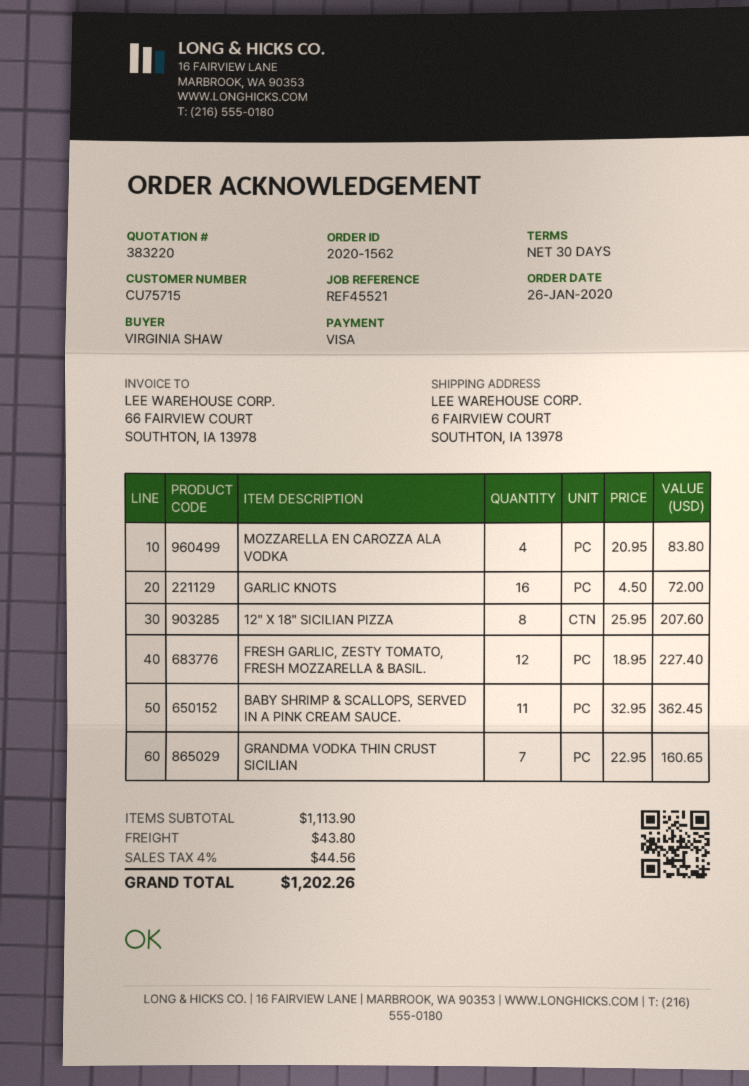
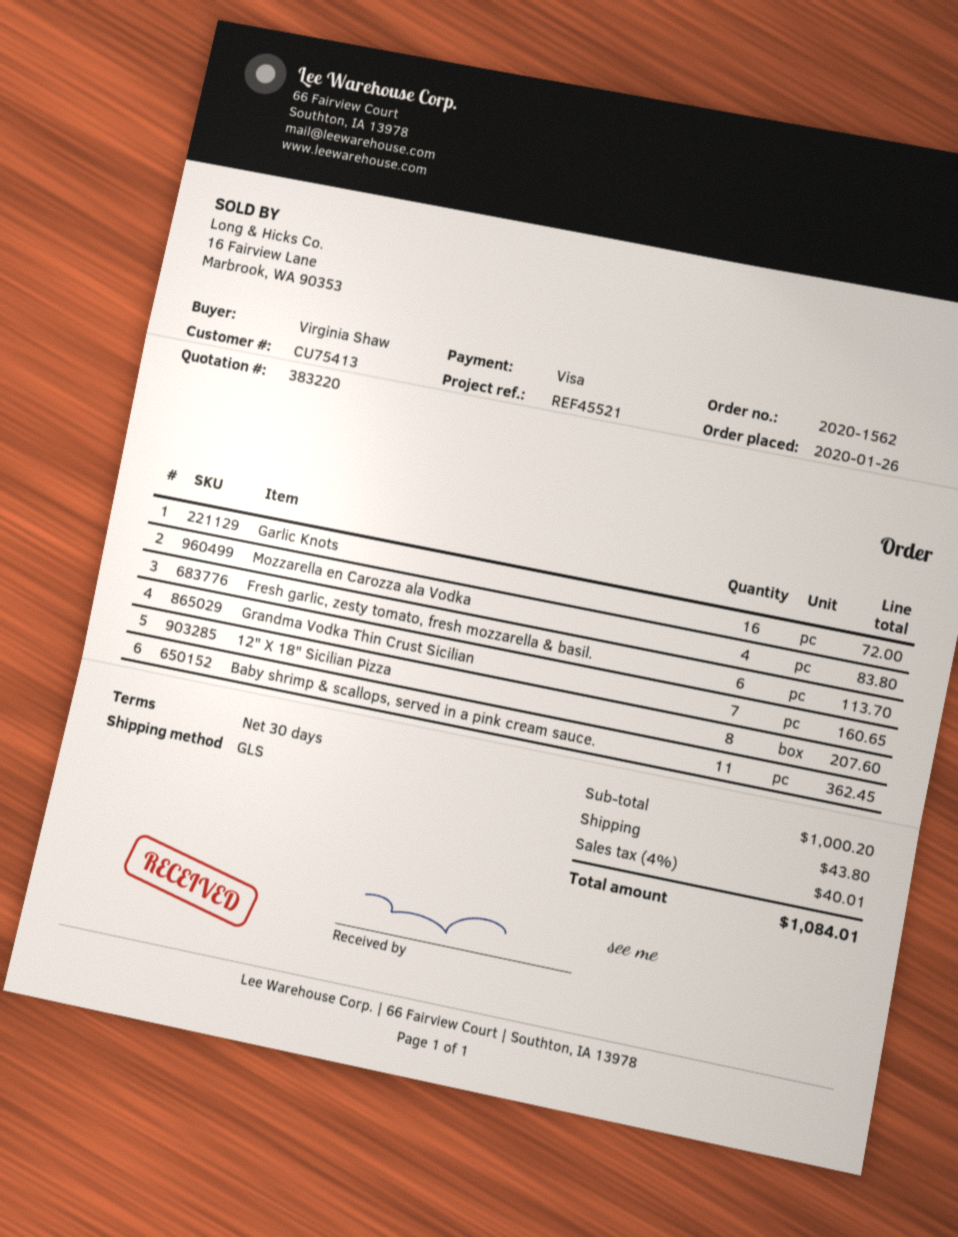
customer number: CU75715 -> CU75413
FRESH GARLIC, ZESTY TOMATO, FRESH MOZZARELLA & BASIL.: 12 for 227.40 -> 6 for 113.70
subtotal: 1113.90 -> 1000.20
tax: 4% = 44.56 -> 4% = 40.01
total: 1202.26 -> 1084.01

